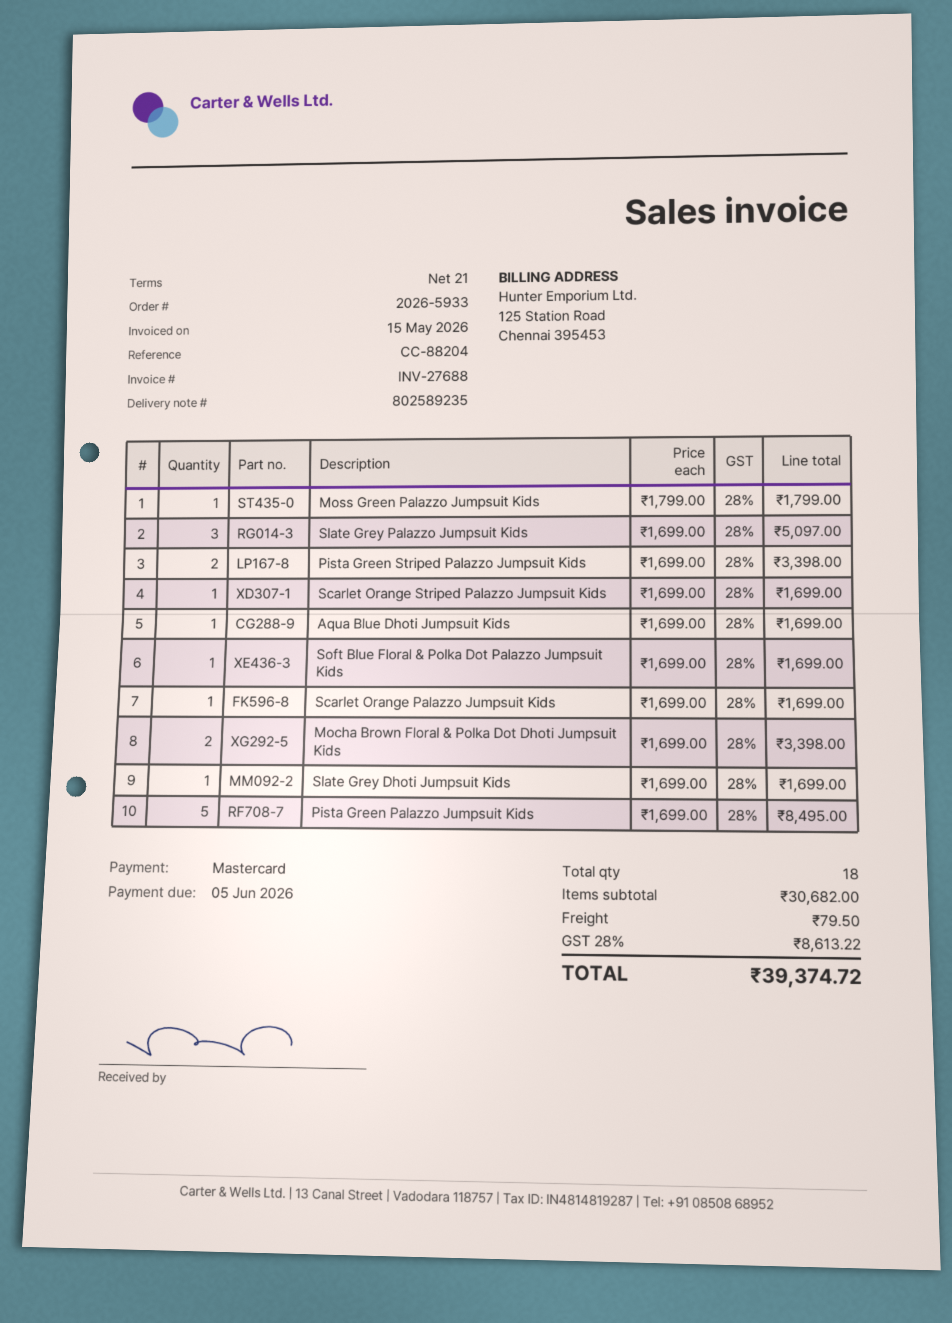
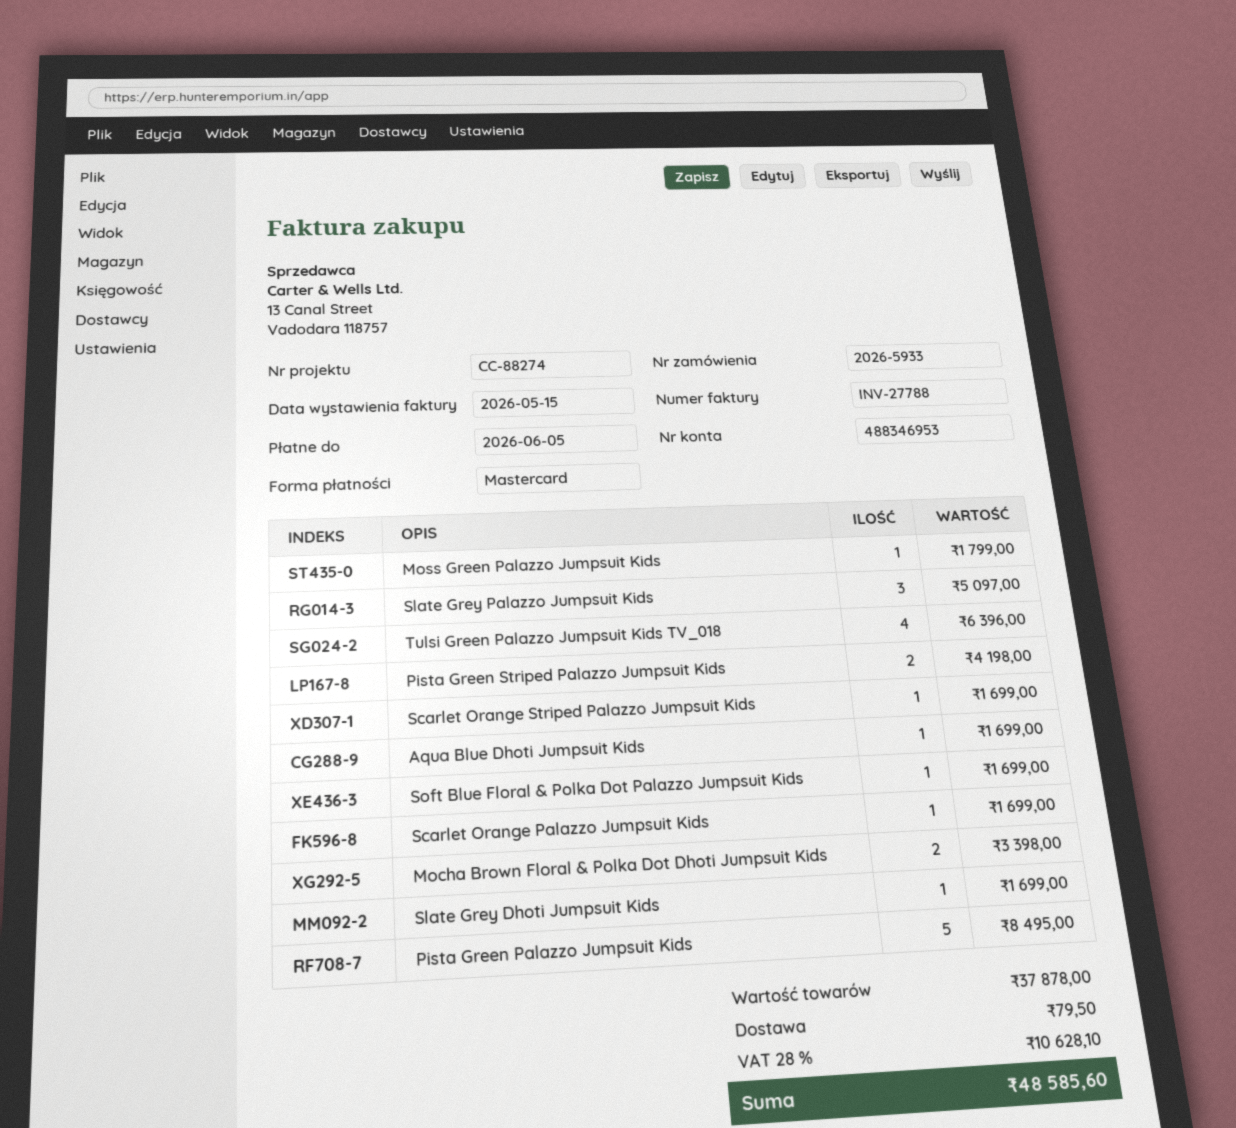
invoice number: INV-27688 -> INV-27788
reference: CC-88204 -> CC-88274
Pista Green Striped Palazzo Jumpsuit Kids: 2 for 3398.00 -> 2 for 4198.00
Tulsi Green Palazzo Jumpsuit Kids TV_018: none -> 4 for 6396.00
subtotal: 30682.00 -> 37878.00
tax: 28% = 8613.22 -> 28% = 10628.10
total: 39374.72 -> 48585.60

